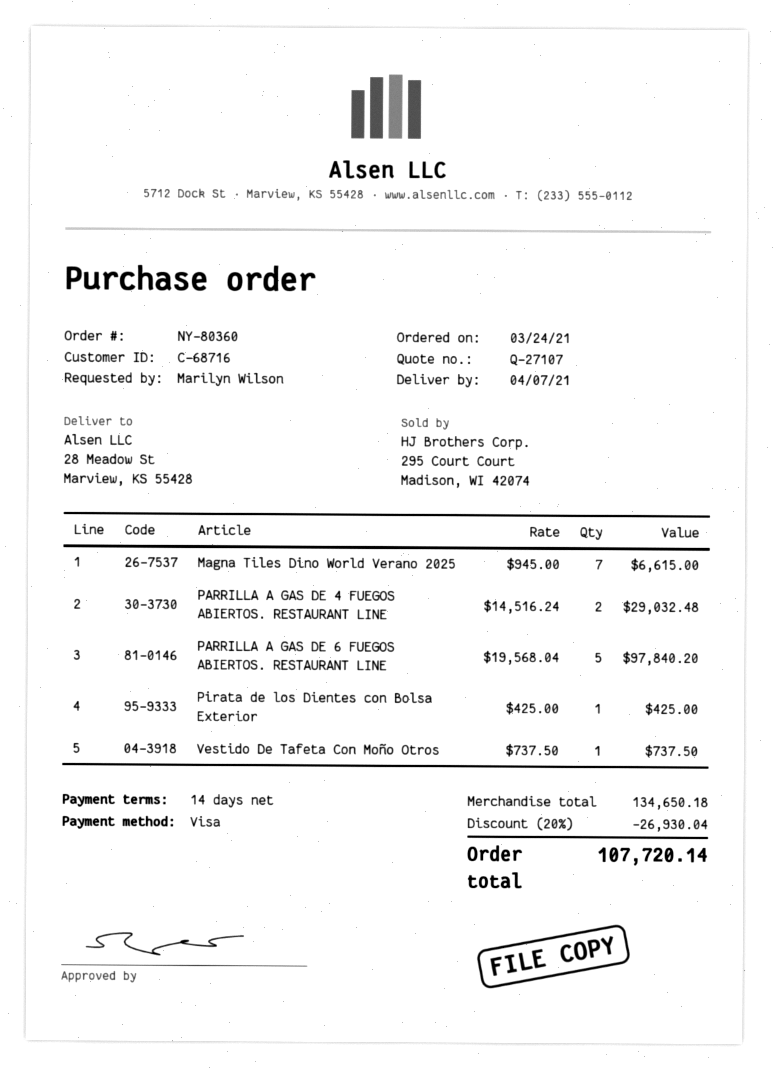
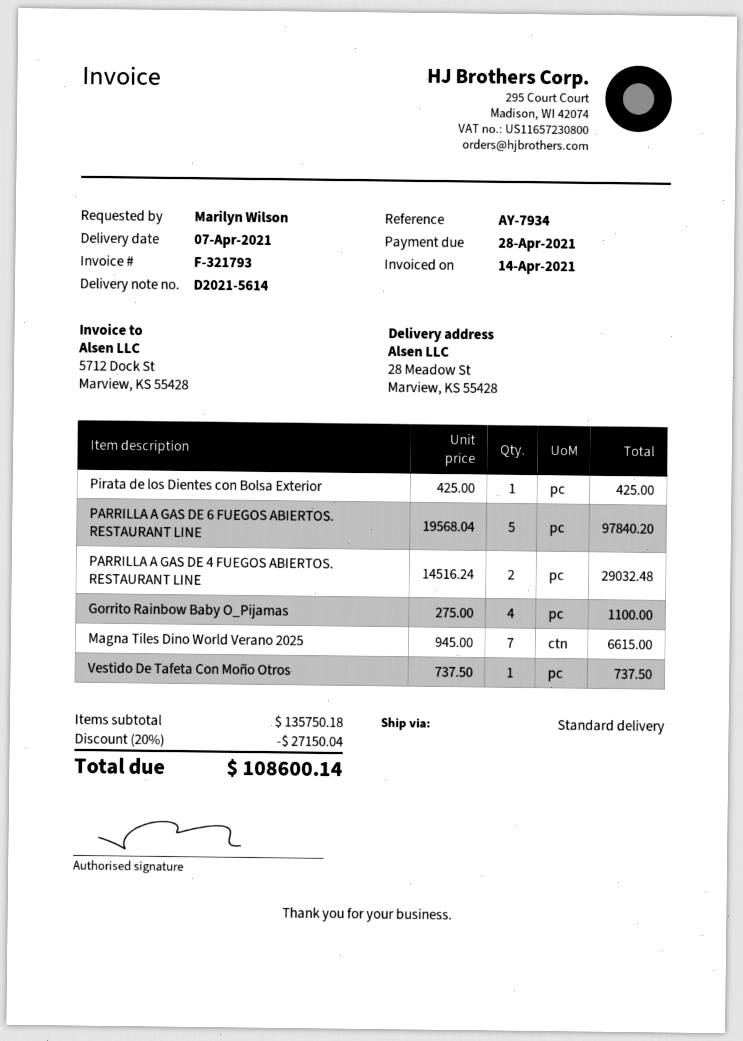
Gorrito Rainbow Baby O_Pijamas: none -> 4 x 275.00 = 1100.00
subtotal: 134650.18 -> 135750.18
discount: 20% = 26930.04 -> 20% = 27150.04
total: 107720.14 -> 108600.14

